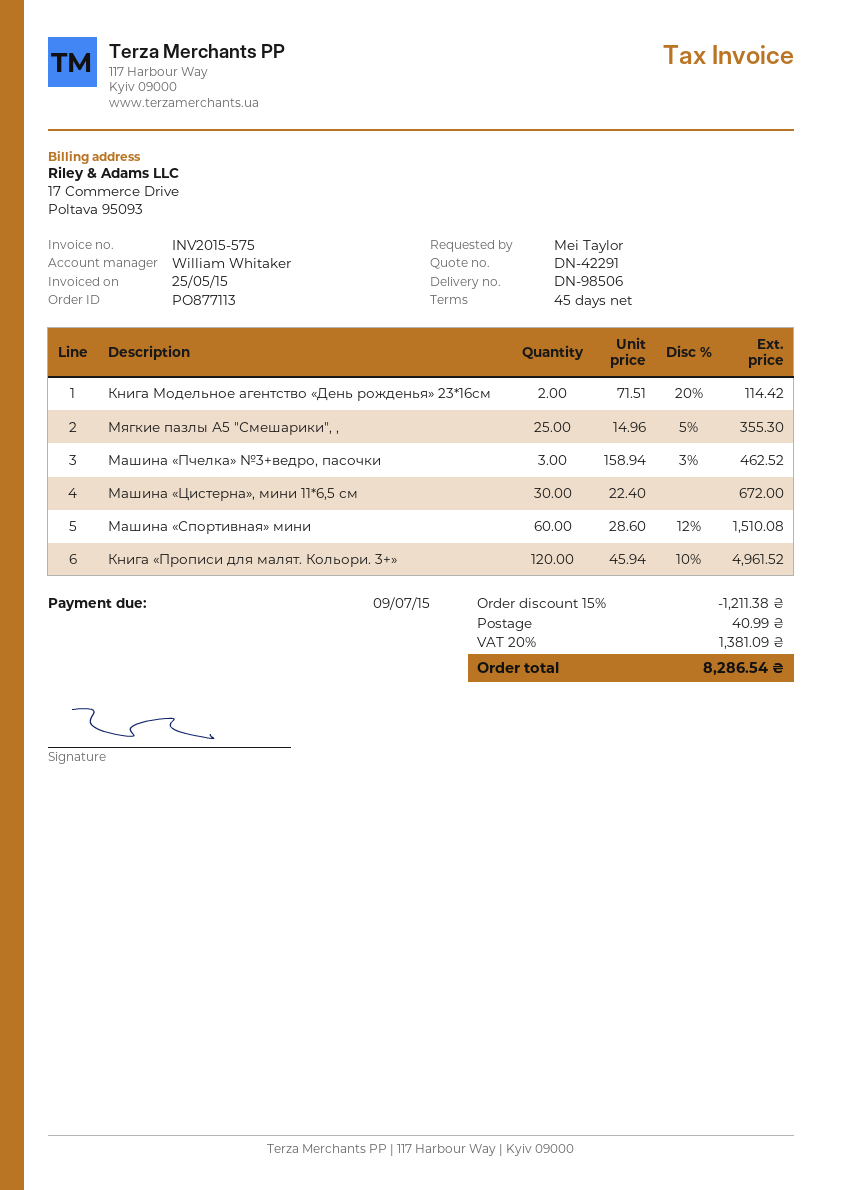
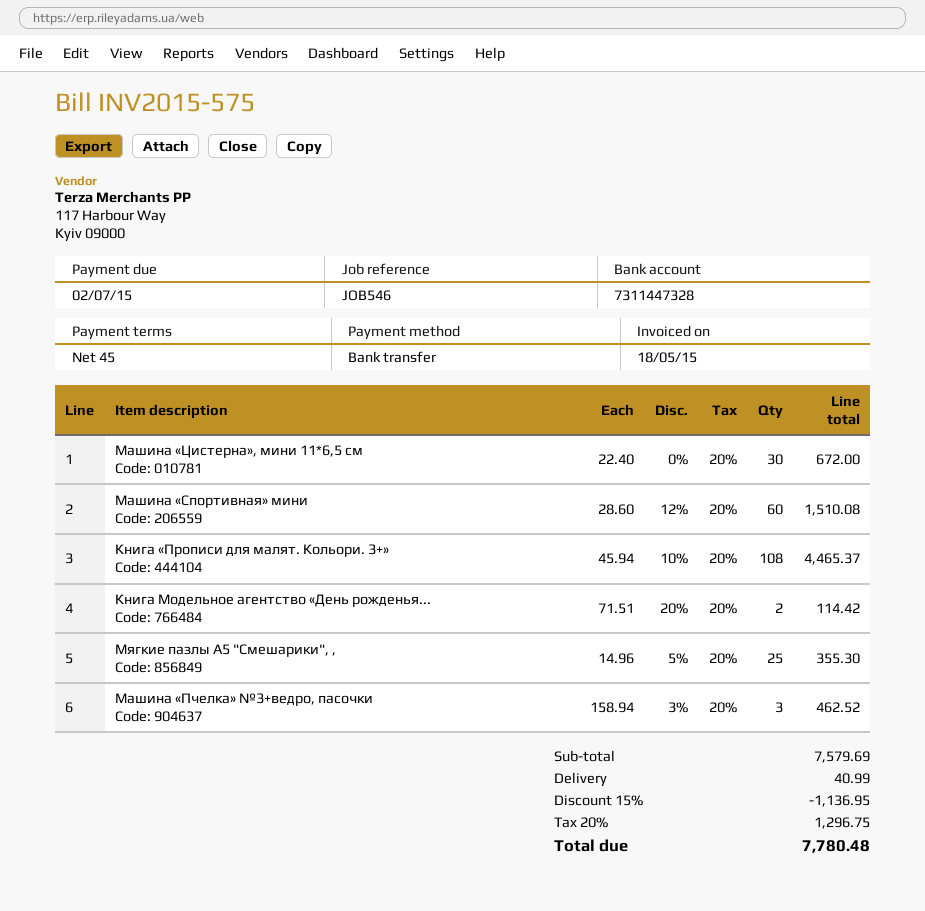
invoice date: 2015-05-25 -> 2015-05-18
due date: 2015-07-09 -> 2015-07-02
Книга «Прописи для малят. Кольори. 3+»: 120 x 45.94 - 10% = 4961.52 -> 108 x 45.94 - 10% = 4465.37
discount: 15% = 1211.38 -> 15% = 1136.95
tax: 20% = 1381.09 -> 20% = 1296.75
total: 8286.54 -> 7780.48

